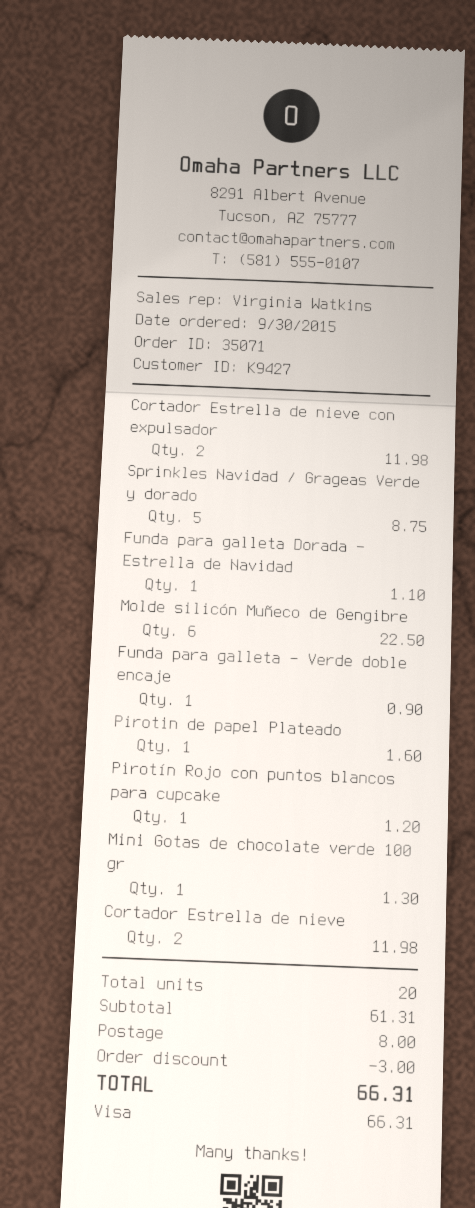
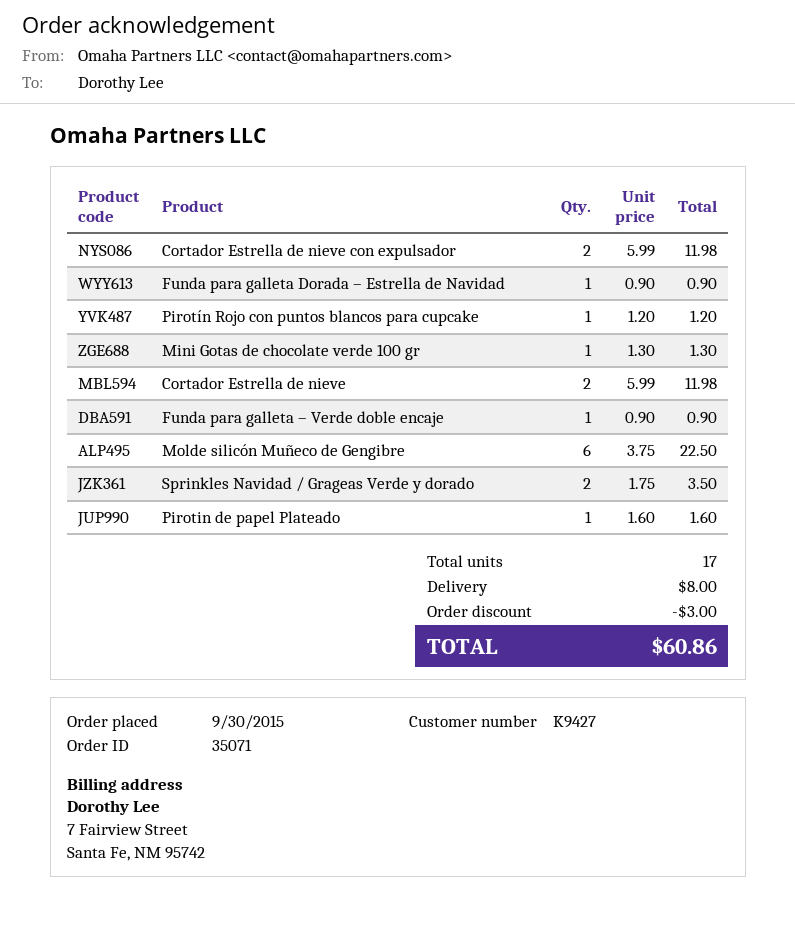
Sprinkles Navidad / Grageas Verde y dorado: 5 for 8.75 -> 2 for 3.50
Funda para galleta Dorada – Estrella de Navidad: 1 for 1.10 -> 1 for 0.90
total quantity: 20 -> 17
total: 66.31 -> 60.86

